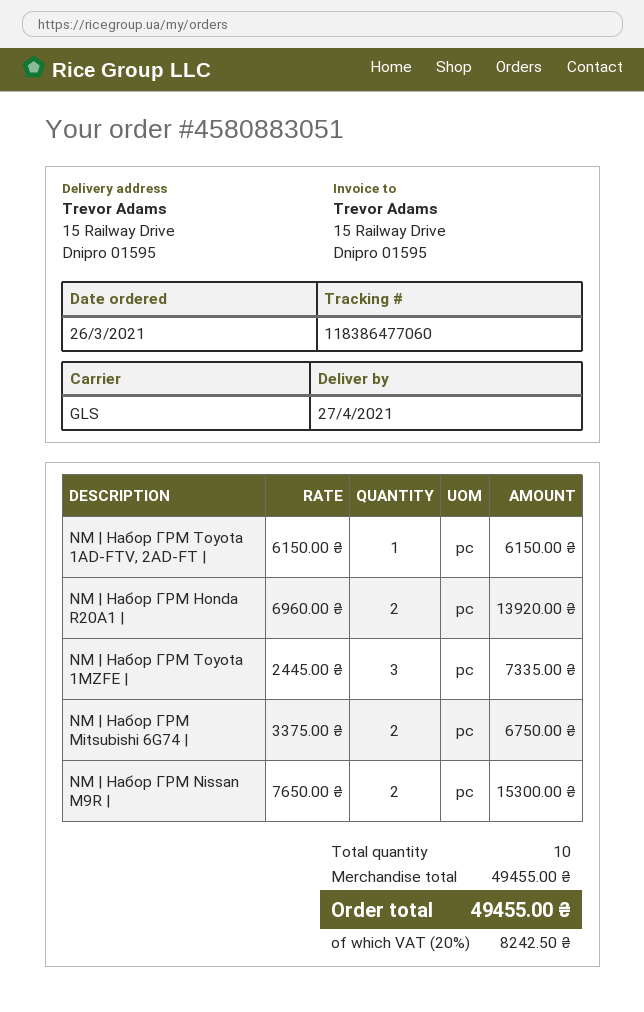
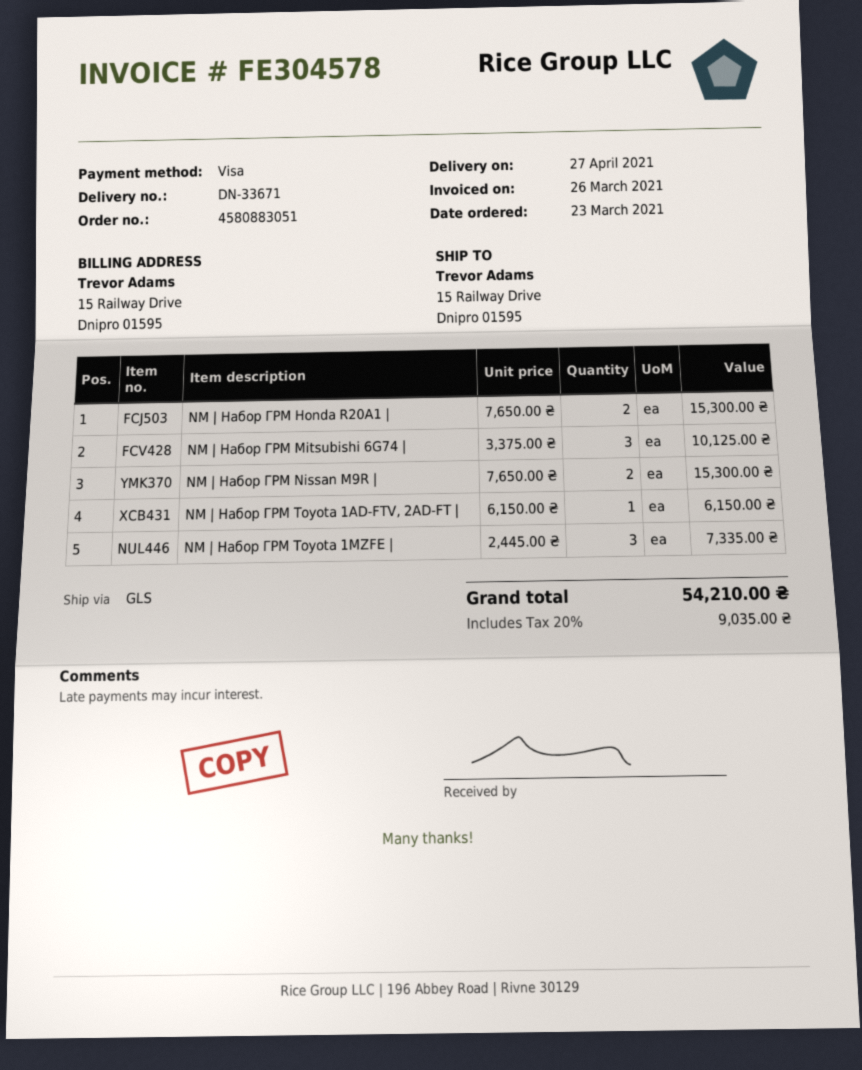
order date: 2021-03-26 -> 2021-03-23
NM | Набор ГРМ Honda R20A1 |: 2 x 6960.00 = 13920.00 -> 2 x 7650.00 = 15300.00
NM | Набор ГРМ Mitsubishi 6G74 |: 2 x 3375.00 = 6750.00 -> 3 x 3375.00 = 10125.00
tax: 20% = 8242.50 -> 20% = 9035.00
total: 49455.00 -> 54210.00

